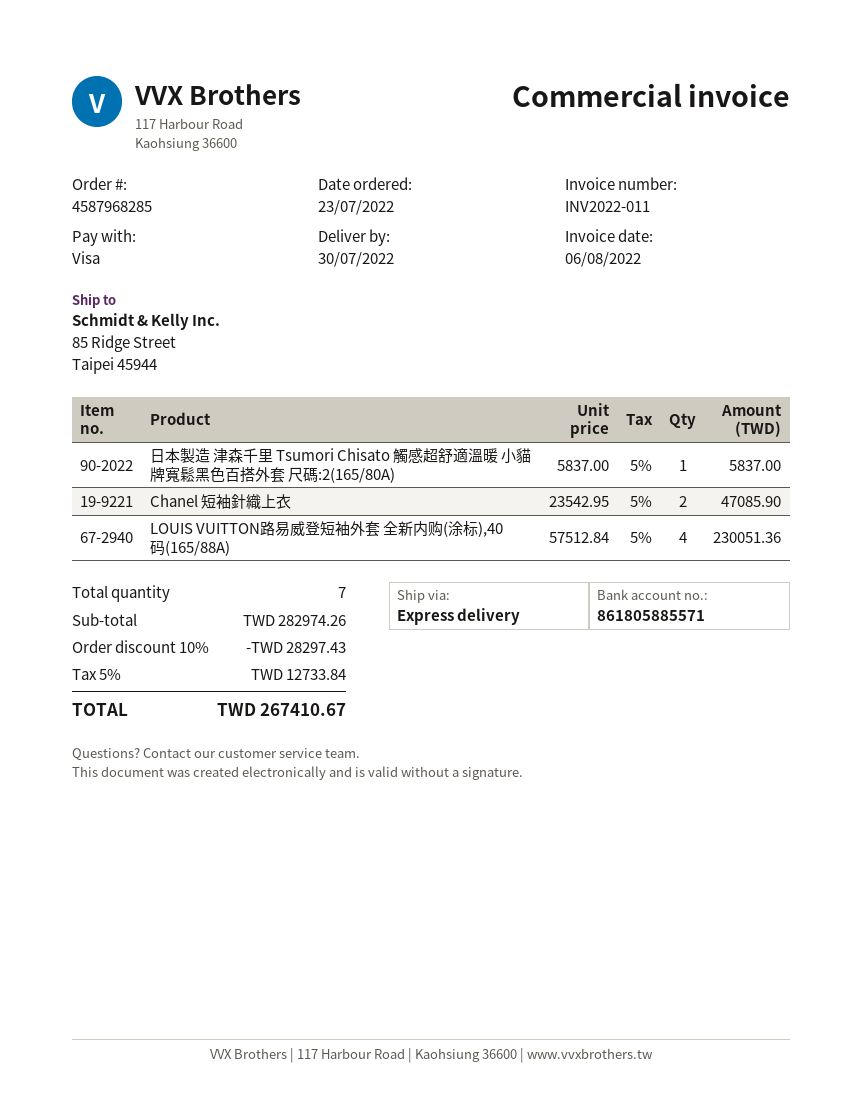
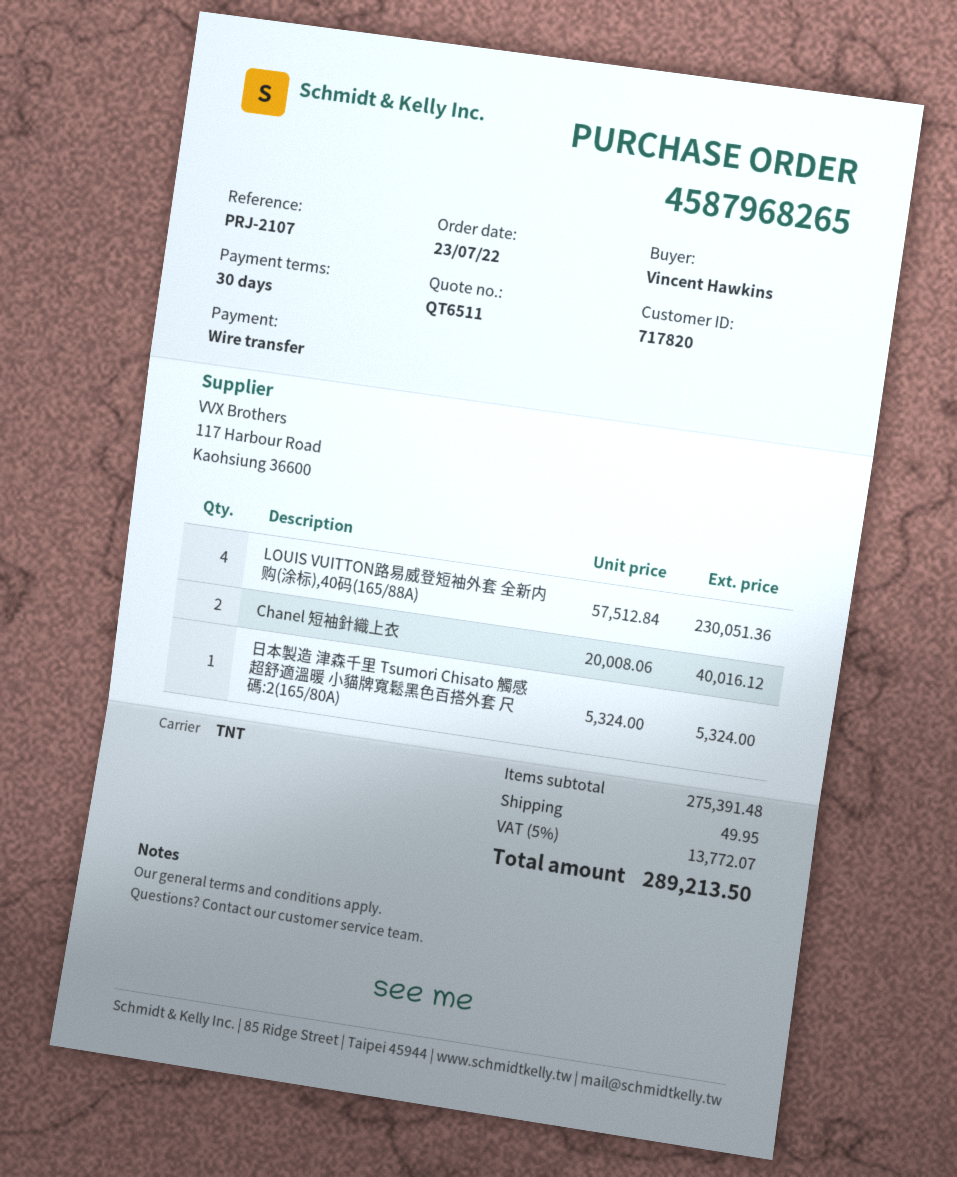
order number: 4587968285 -> 4587968265
payment method: Visa -> bank transfer
shipping method: express -> TNT
日本製造 津森千里 Tsumori Chisato 觸感超舒適溫暖 小貓牌寬鬆黑色百搭外套 尺碼:2(165/80A): 1 x 5837.00 = 5837.00 -> 1 x 5324.00 = 5324.00
Chanel 短袖針織上衣: 2 x 23542.95 = 47085.90 -> 2 x 20008.06 = 40016.12
subtotal: 282974.26 -> 275391.48
discount: 10% = 28297.43 -> none
shipping: none -> 49.95
tax: 5% = 12733.84 -> 5% = 13772.07
total: 267410.67 -> 289213.50

